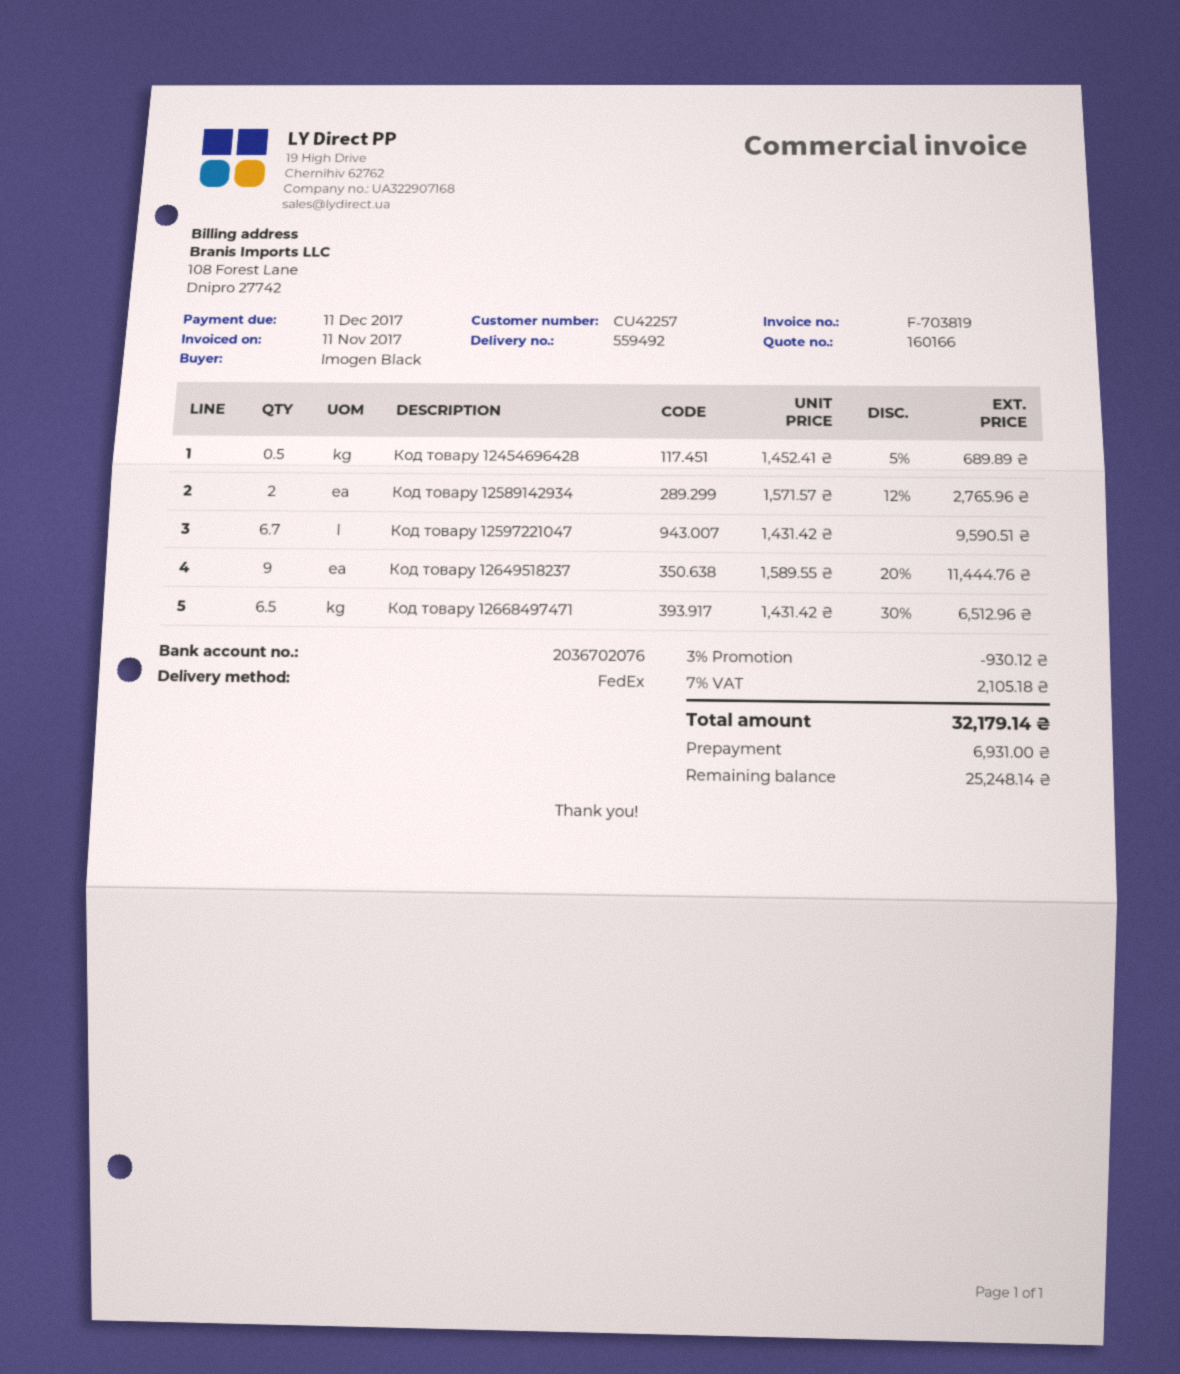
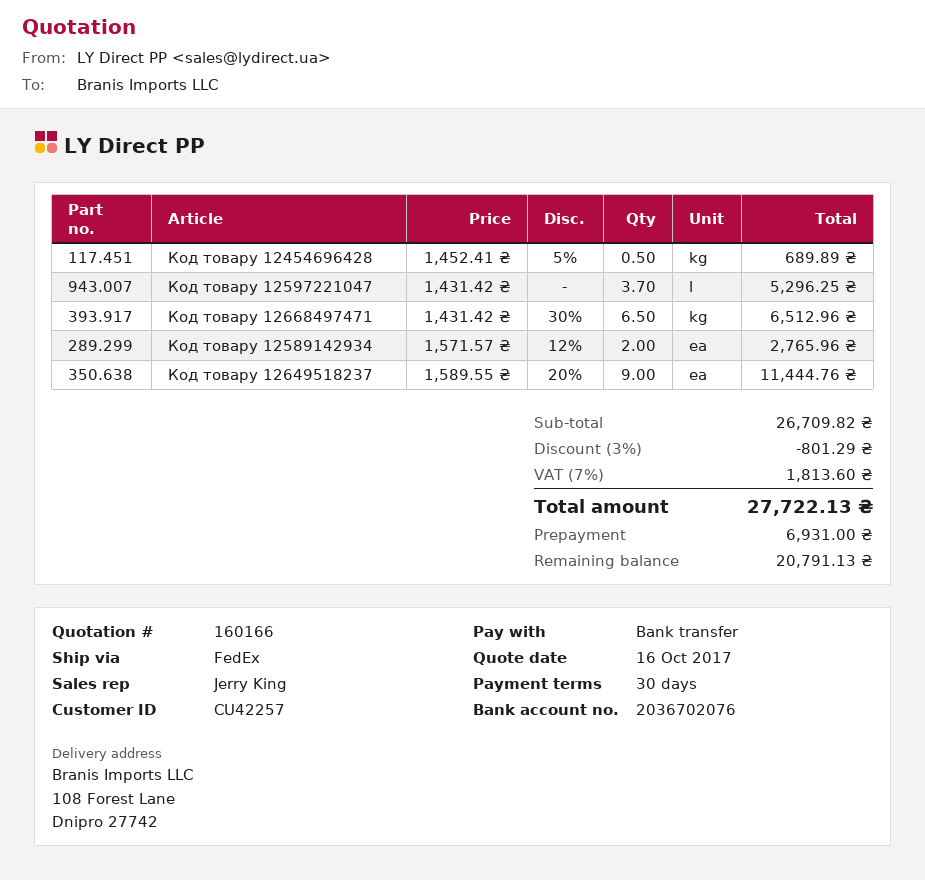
Код товару 12597221047: 6.7 x 1431.42 = 9590.51 -> 3.7 x 1431.42 = 5296.25
discount: 3% = 930.12 -> 3% = 801.29
tax: 7% = 2105.18 -> 7% = 1813.60
total: 32179.14 -> 27722.13
balance: 25248.14 -> 20791.13

